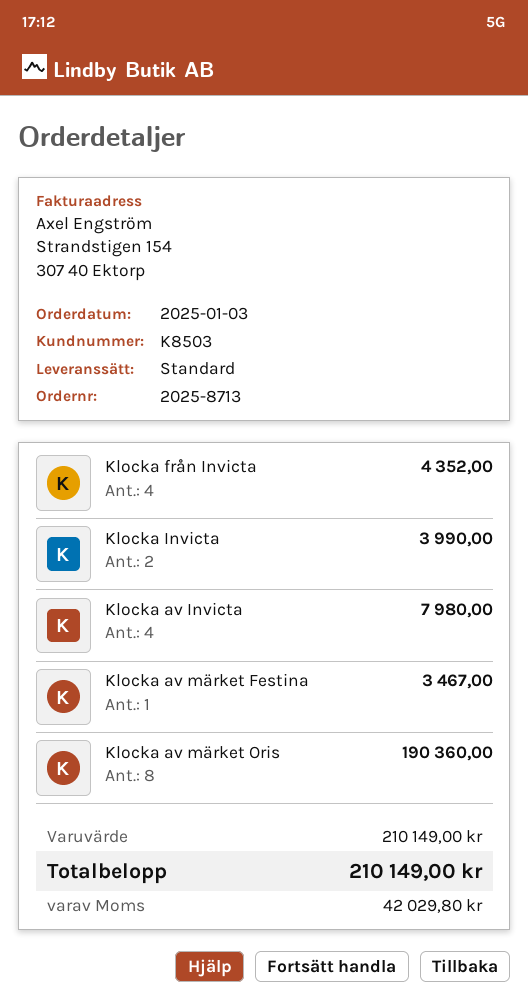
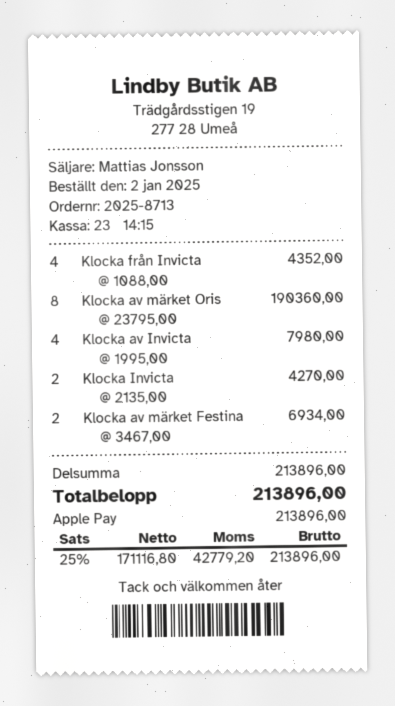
order date: 2025-01-03 -> 2025-01-02
Klocka Invicta: 2 for 3990.00 -> 2 for 4270.00
Klocka av märket Festina: 1 for 3467.00 -> 2 for 6934.00
subtotal: 210149.00 -> 213896.00
tax: 42029.80 -> 42779.20
total: 210149.00 -> 213896.00

